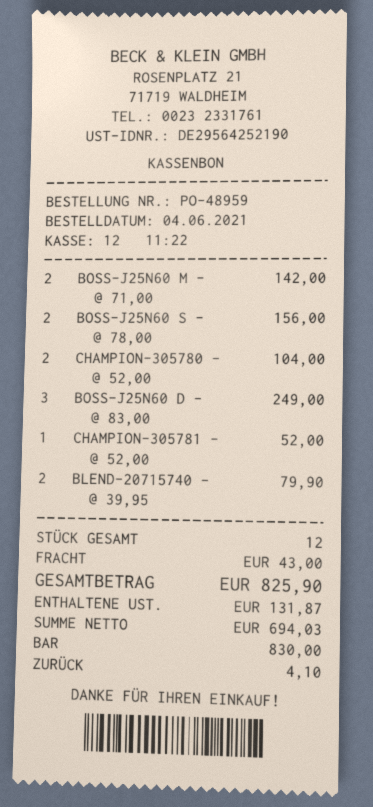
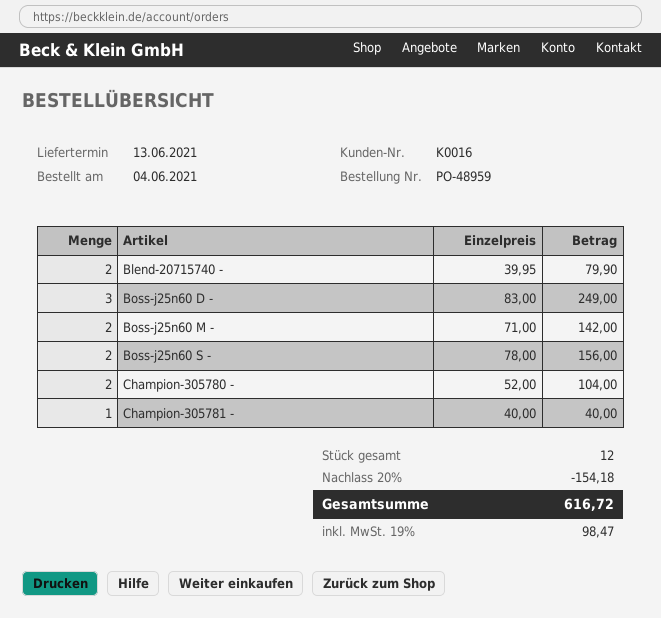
CHAMPION-305781 -: 1 x 52.00 = 52.00 -> 1 x 40.00 = 40.00
discount: none -> 20% = 154.18
shipping: 43.00 -> none
tax: 131.87 -> 98.47
total: 825.90 -> 616.72

